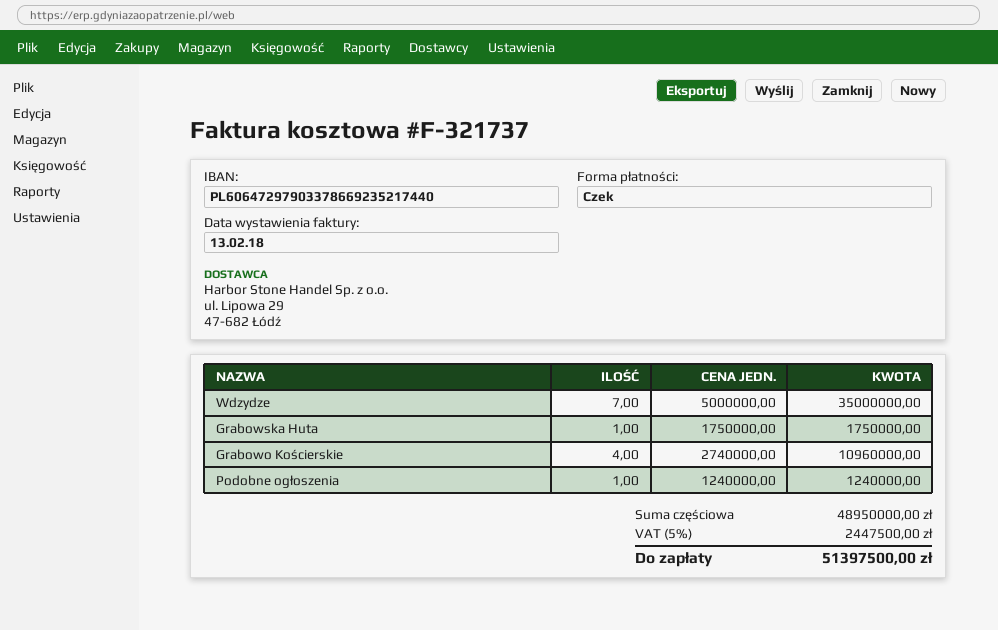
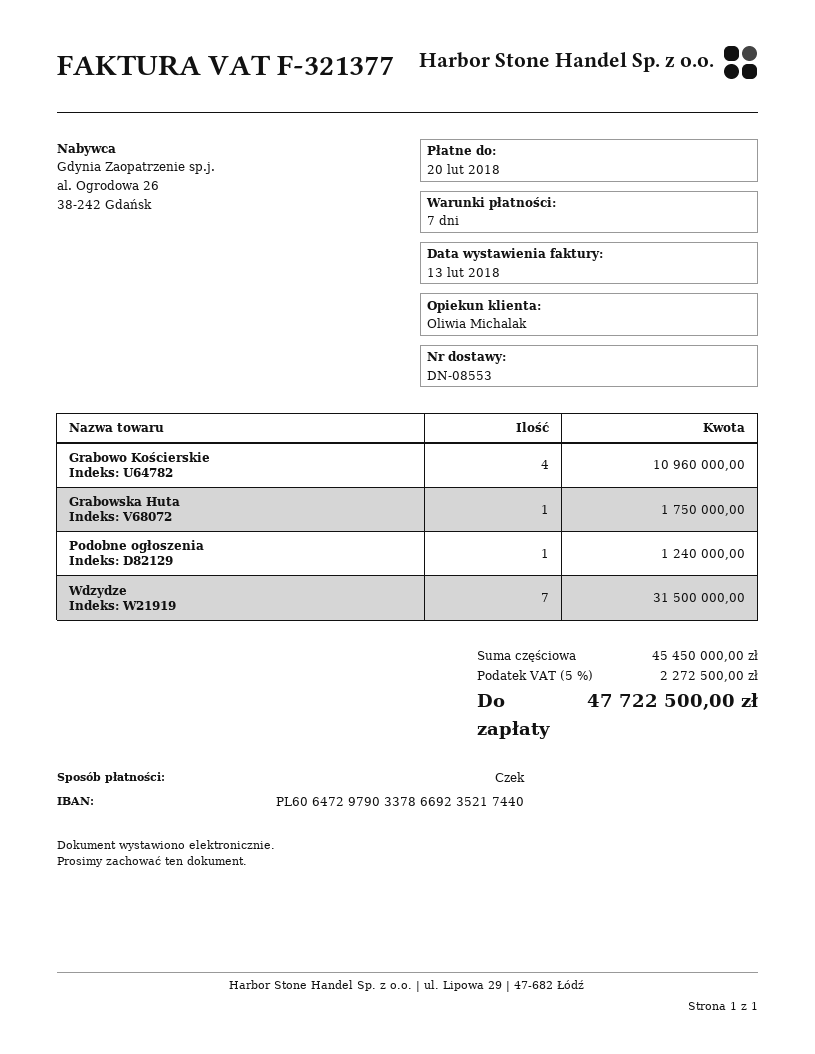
invoice number: F-321737 -> F-321377
Wdzydze: 7 for 35000000.00 -> 7 for 31500000.00
subtotal: 48950000.00 -> 45450000.00
tax: 5% = 2447500.00 -> 5% = 2272500.00
total: 51397500.00 -> 47722500.00

